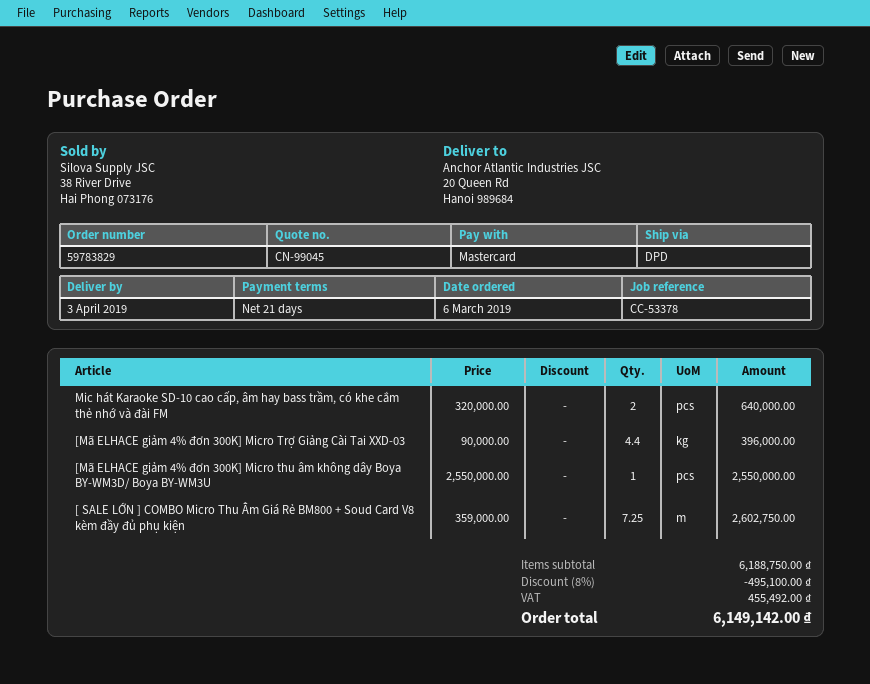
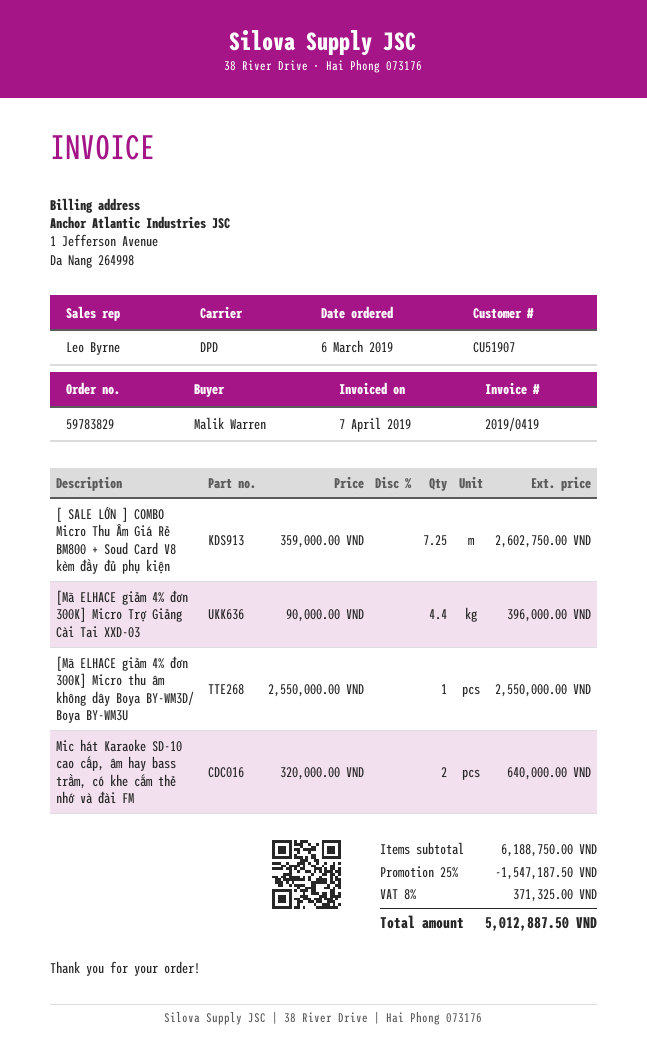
discount: 8% = 495100.00 -> 25% = 1547187.50
tax: 455492.00 -> 371325.00
total: 6149142.00 -> 5012887.50

